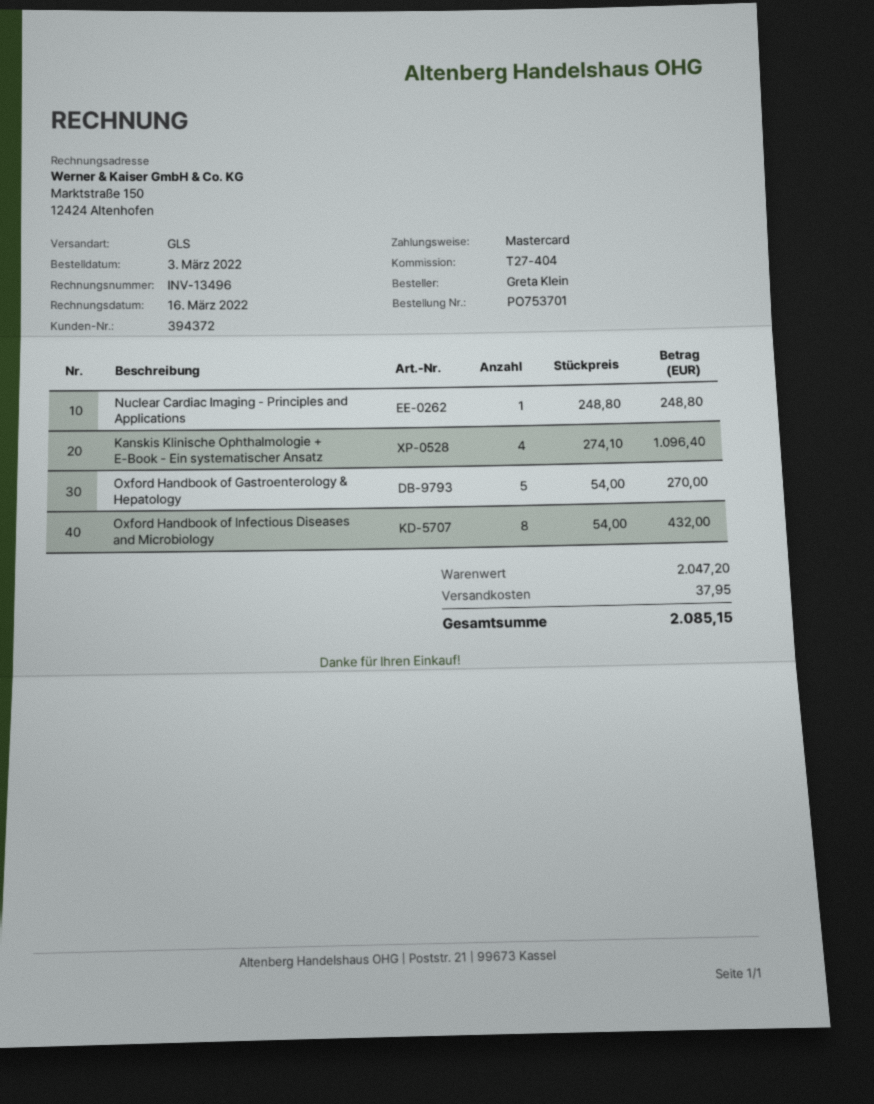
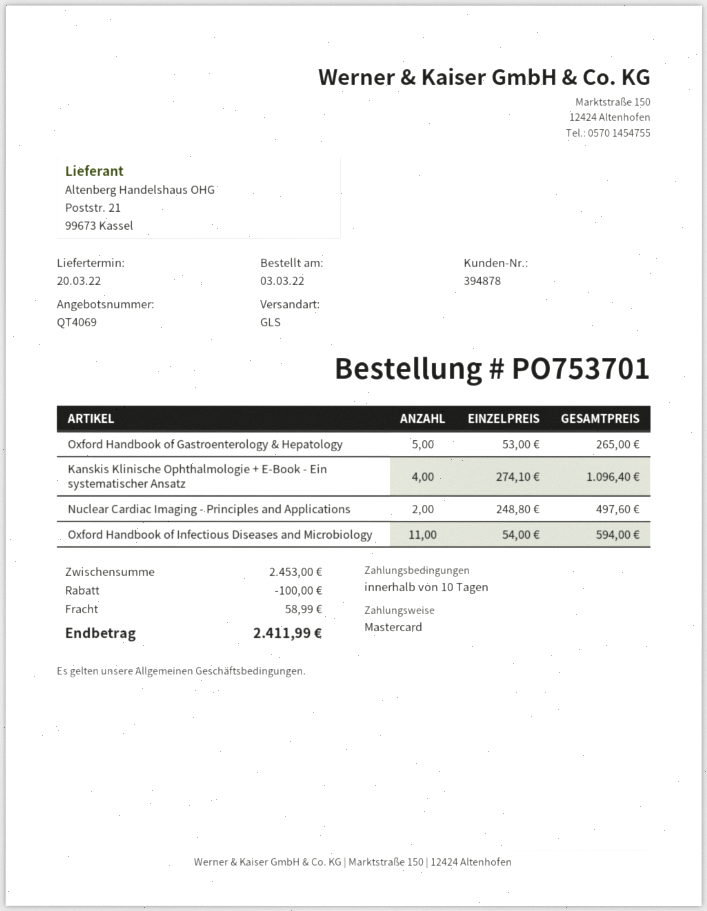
customer number: 394372 -> 394878
Nuclear Cardiac Imaging - Principles and Applications: 1 x 248.80 = 248.80 -> 2 x 248.80 = 497.60
Oxford Handbook of Gastroenterology & Hepatology: 5 x 54.00 = 270.00 -> 5 x 53.00 = 265.00
Oxford Handbook of Infectious Diseases and Microbiology: 8 x 54.00 = 432.00 -> 11 x 54.00 = 594.00
subtotal: 2047.20 -> 2453.00
discount: none -> 100.00
shipping: 37.95 -> 58.99
total: 2085.15 -> 2411.99

